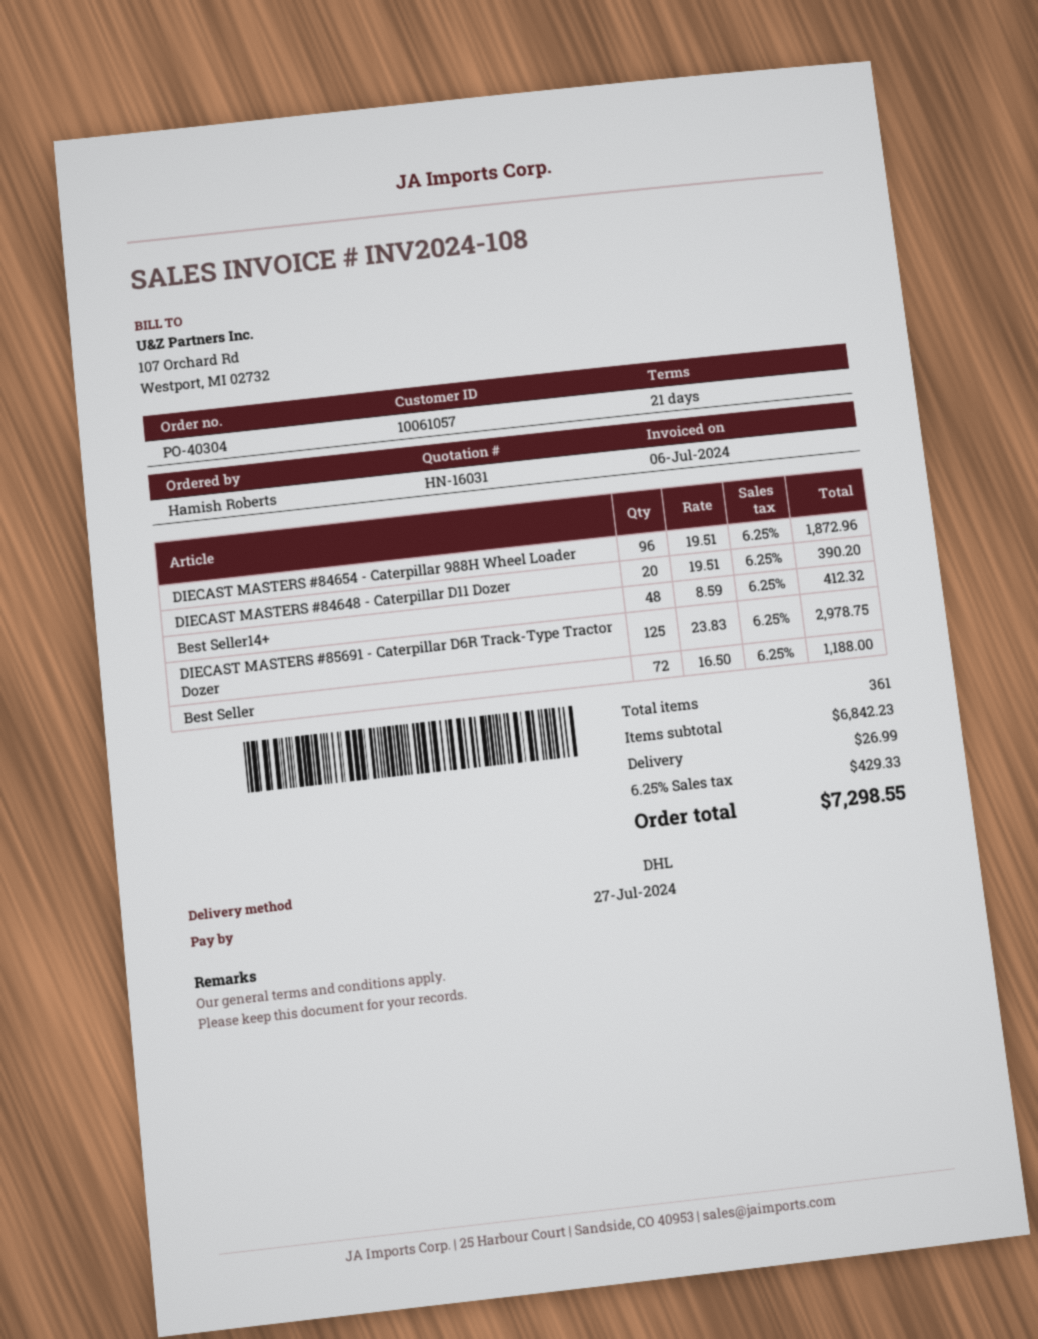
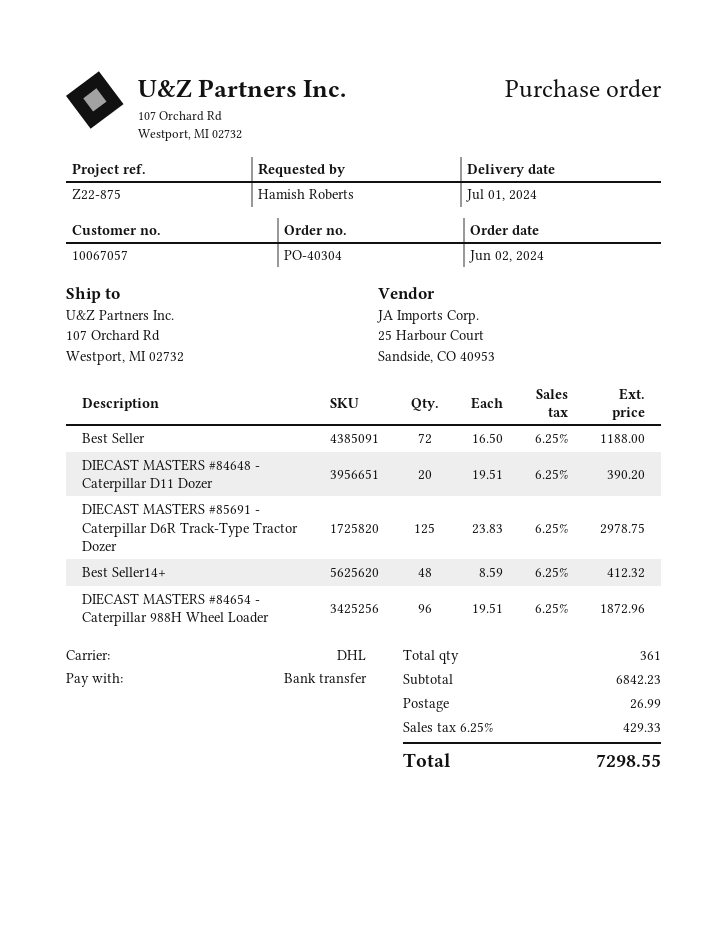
customer number: 10061057 -> 10067057

